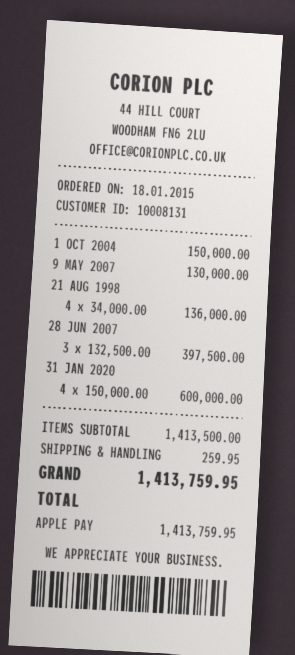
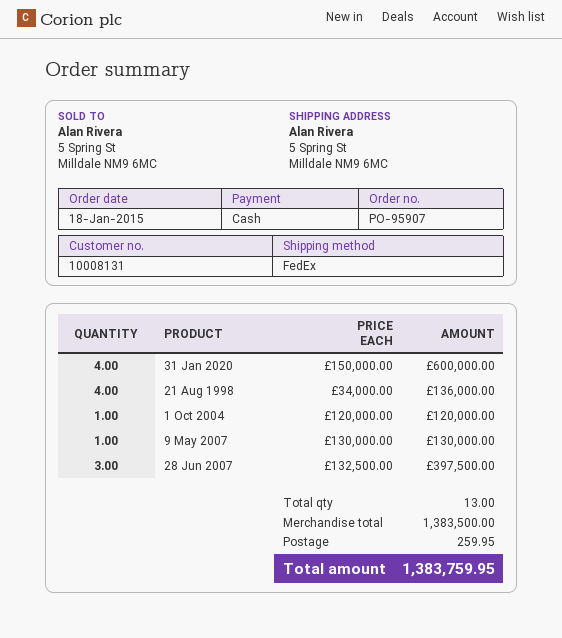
payment method: Apple Pay -> cash
1 OCT 2004: 1 x 150000.00 = 150000.00 -> 1 x 120000.00 = 120000.00
subtotal: 1413500.00 -> 1383500.00
total: 1413759.95 -> 1383759.95

